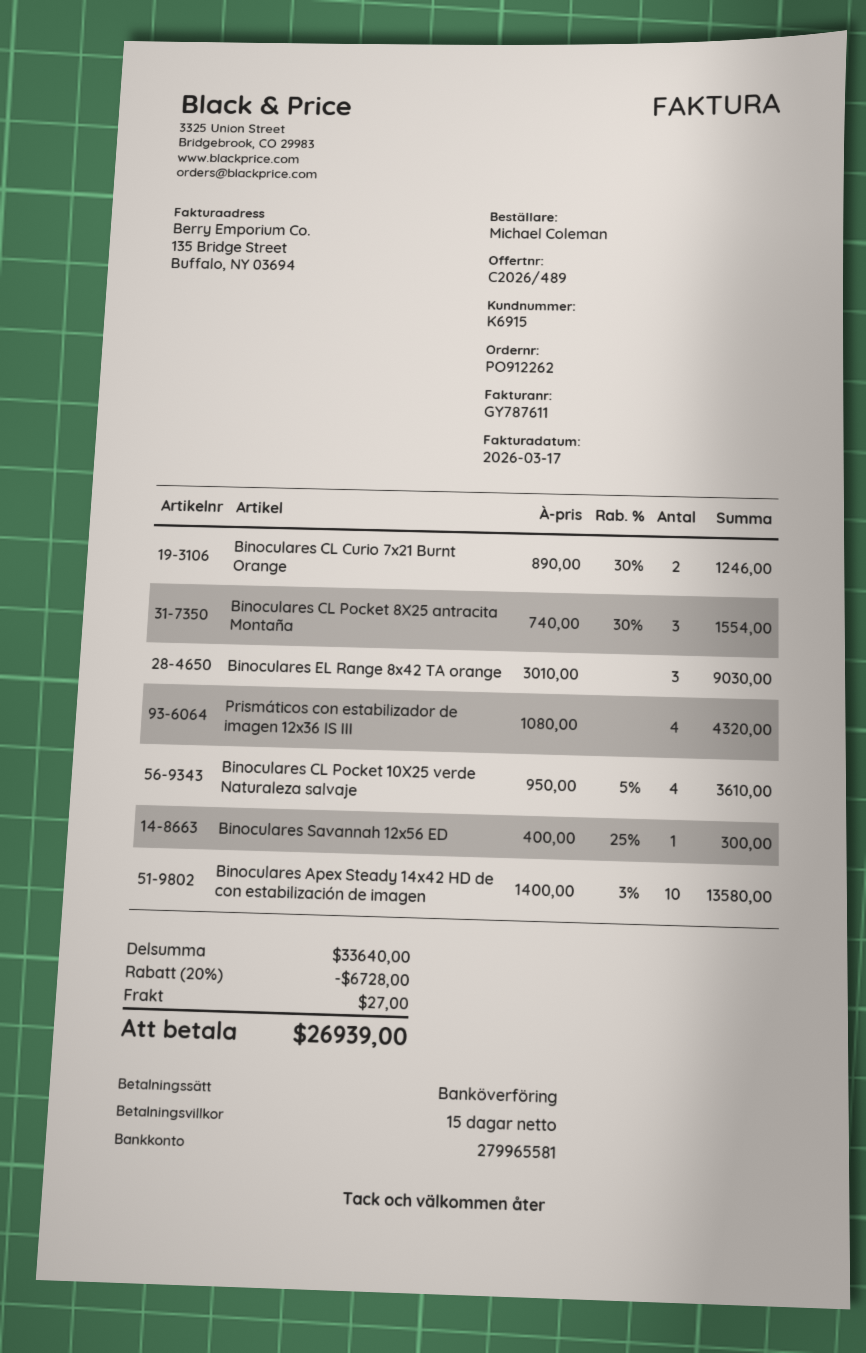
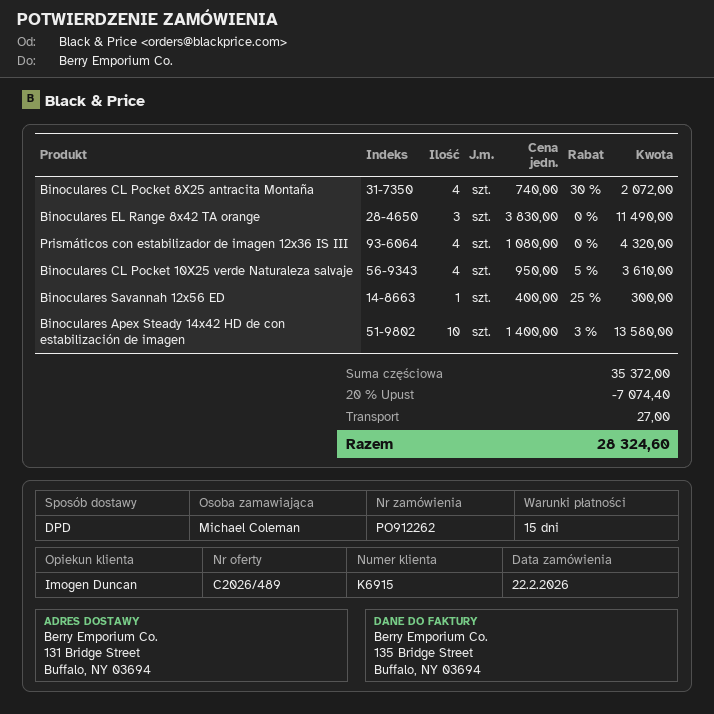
Binoculares CL Curio 7x21 Burnt Orange: 2 x 890.00 - 30% = 1246.00 -> none
Binoculares CL Pocket 8X25 antracita Montaña: 3 x 740.00 - 30% = 1554.00 -> 4 x 740.00 - 30% = 2072.00
Binoculares EL Range 8x42 TA orange: 3 x 3010.00 = 9030.00 -> 3 x 3830.00 = 11490.00
subtotal: 33640.00 -> 35372.00
discount: 20% = 6728.00 -> 20% = 7074.40
total: 26939.00 -> 28324.60

